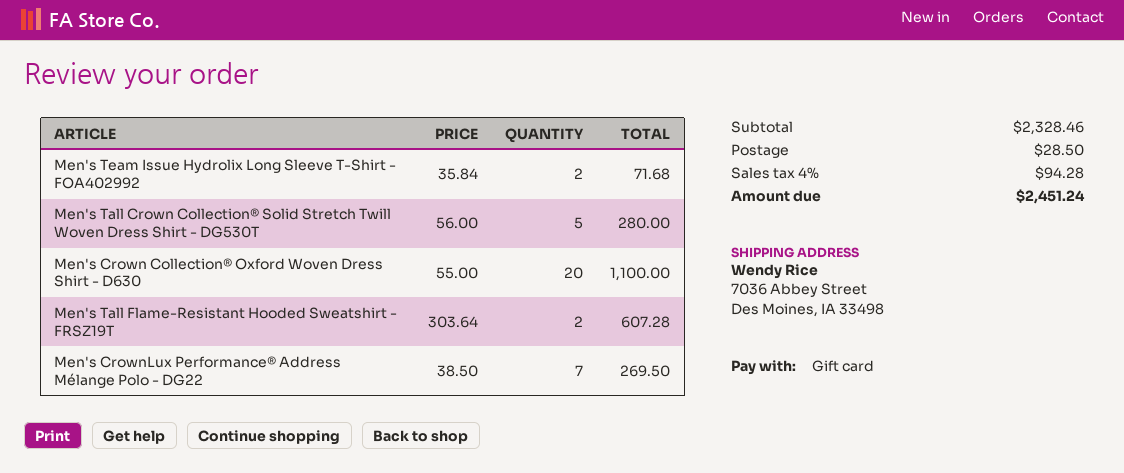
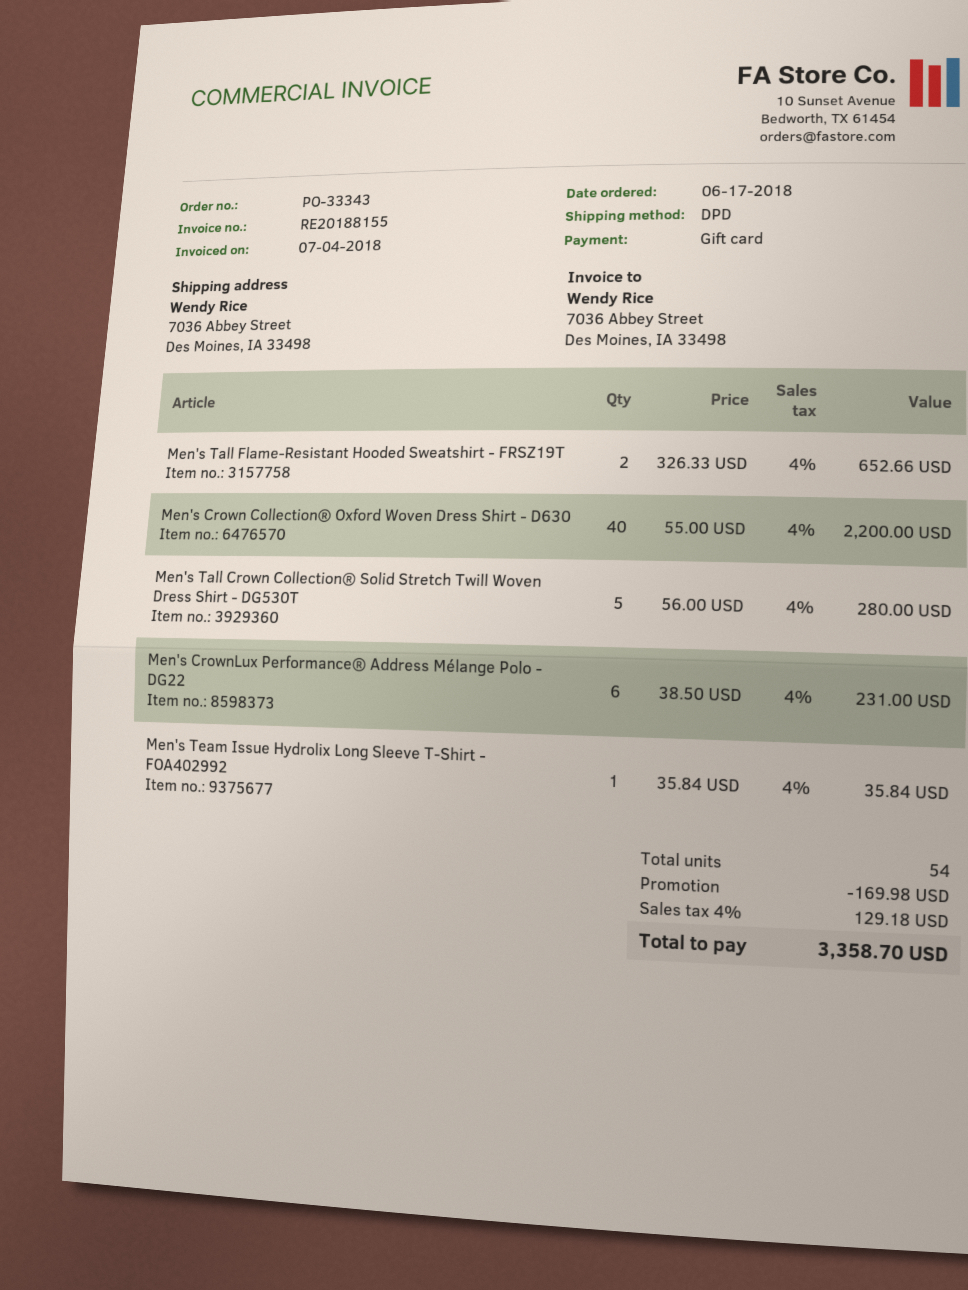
Men's Team Issue Hydrolix Long Sleeve T-Shirt - FOA402992: 2 x 35.84 = 71.68 -> 1 x 35.84 = 35.84
Men's Crown Collection® Oxford Woven Dress Shirt - D630: 20 x 55.00 = 1100.00 -> 40 x 55.00 = 2200.00
Men's Tall Flame-Resistant Hooded Sweatshirt - FRSZ19T: 2 x 303.64 = 607.28 -> 2 x 326.33 = 652.66
Men's CrownLux Performance® Address Mélange Polo - DG22: 7 x 38.50 = 269.50 -> 6 x 38.50 = 231.00
discount: none -> 169.98
shipping: 28.50 -> none
tax: 4% = 94.28 -> 4% = 129.18
total: 2451.24 -> 3358.70

